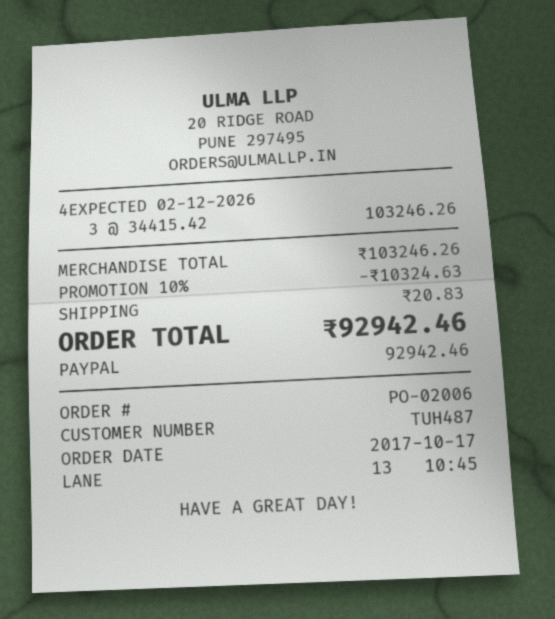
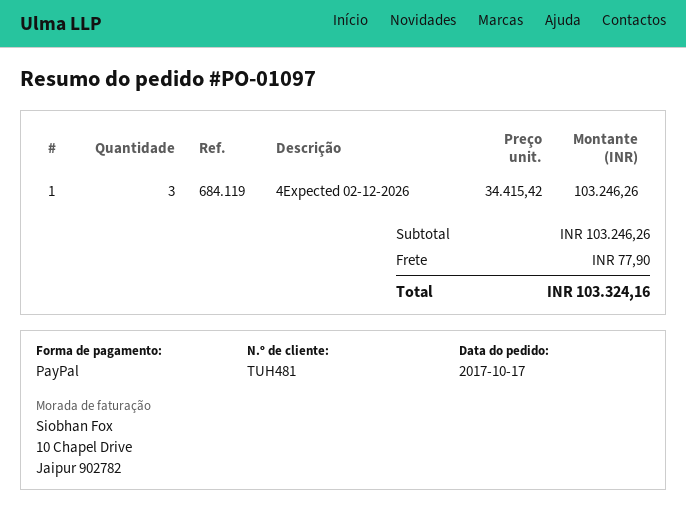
order number: PO-02006 -> PO-01097
customer number: TUH487 -> TUH481
discount: 10% = 10324.63 -> none
shipping: 20.83 -> 77.90
total: 92942.46 -> 103324.16

